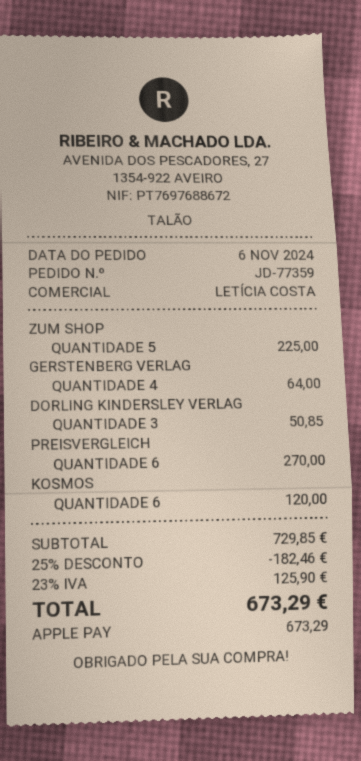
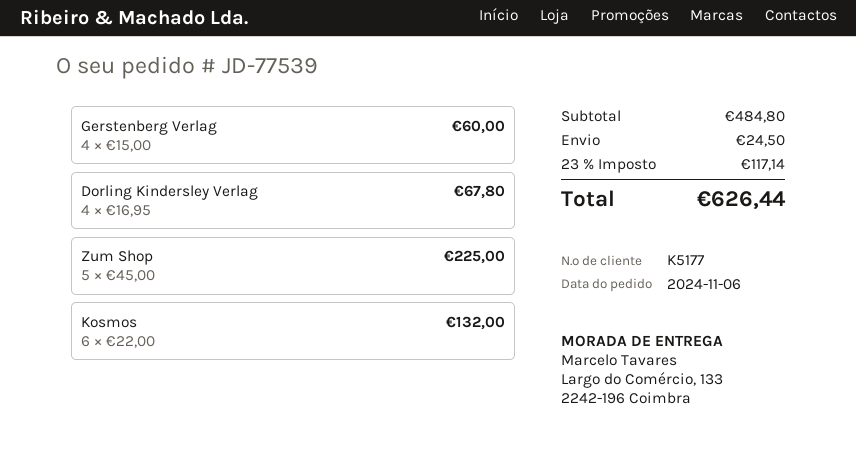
order number: JD-77359 -> JD-77539
GERSTENBERG VERLAG: 4 for 64.00 -> 4 for 60.00
DORLING KINDERSLEY VERLAG: 3 for 50.85 -> 4 for 67.80
PREISVERGLEICH: 6 for 270.00 -> none
KOSMOS: 6 for 120.00 -> 6 for 132.00
subtotal: 729.85 -> 484.80
discount: 25% = 182.46 -> none
shipping: none -> 24.50
tax: 23% = 125.90 -> 23% = 117.14
total: 673.29 -> 626.44

